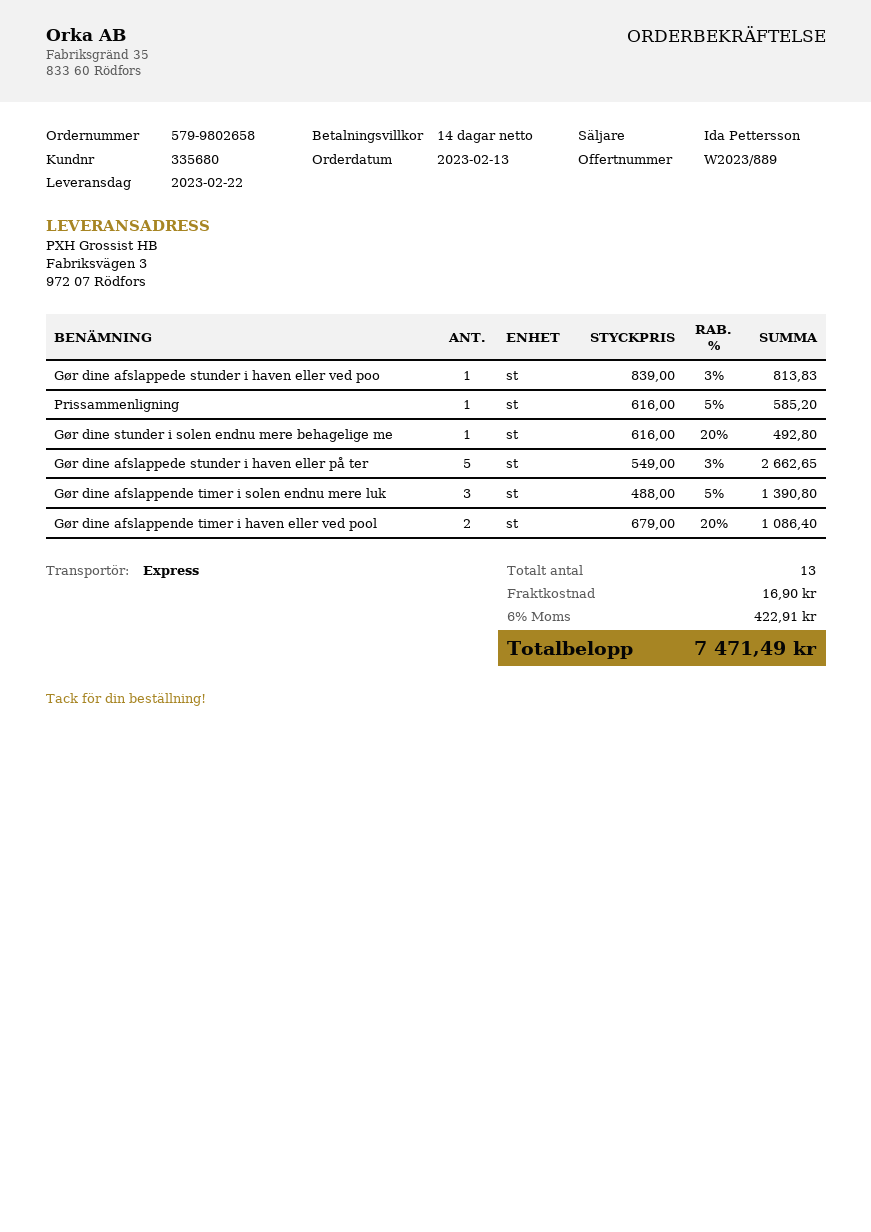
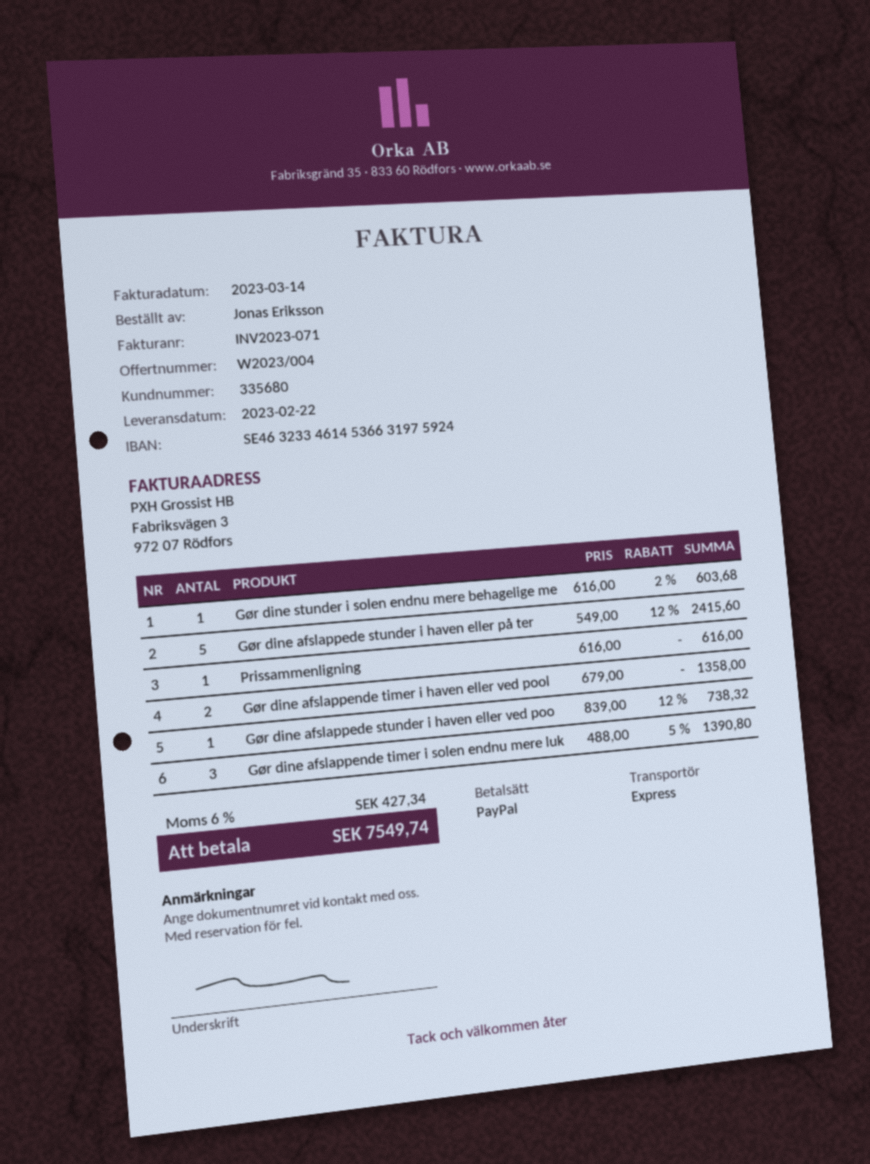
quote number: W2023/889 -> W2023/004
Gør dine afslappede stunder i haven eller ved poo: 1 x 839.00 - 3% = 813.83 -> 1 x 839.00 - 12% = 738.32
Prissammenligning: 1 x 616.00 - 5% = 585.20 -> 1 x 616.00 = 616.00
Gør dine stunder i solen endnu mere behagelige me: 1 x 616.00 - 20% = 492.80 -> 1 x 616.00 - 2% = 603.68
Gør dine afslappede stunder i haven eller på ter: 5 x 549.00 - 3% = 2662.65 -> 5 x 549.00 - 12% = 2415.60
Gør dine afslappende timer i haven eller ved pool: 2 x 679.00 - 20% = 1086.40 -> 2 x 679.00 = 1358.00
shipping: 16.90 -> none
tax: 6% = 422.91 -> 6% = 427.34
total: 7471.49 -> 7549.74

